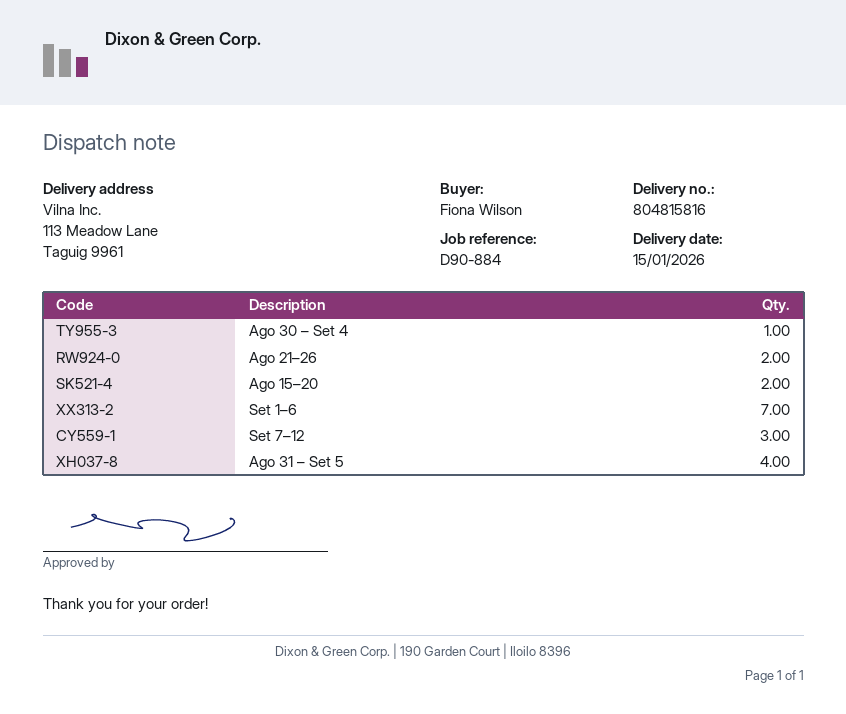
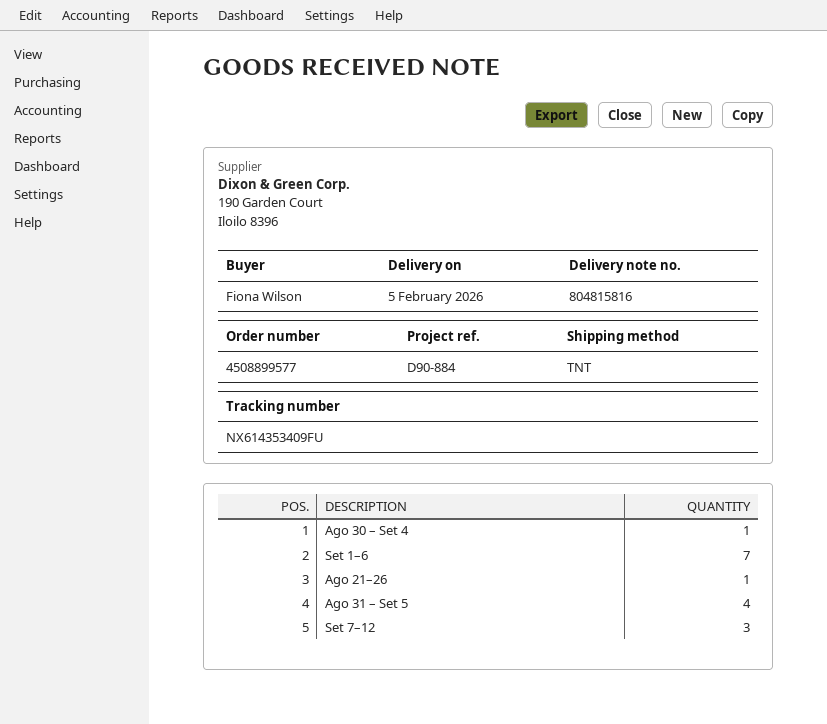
delivery date: 2026-01-15 -> 2026-02-05
Ago 21–26: 2 -> 1
Ago 15–20: 2 -> none

